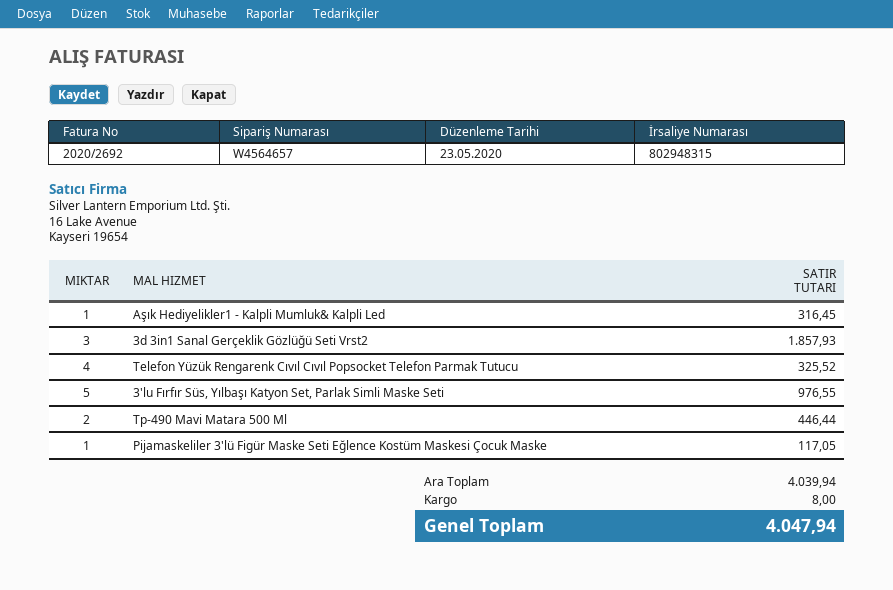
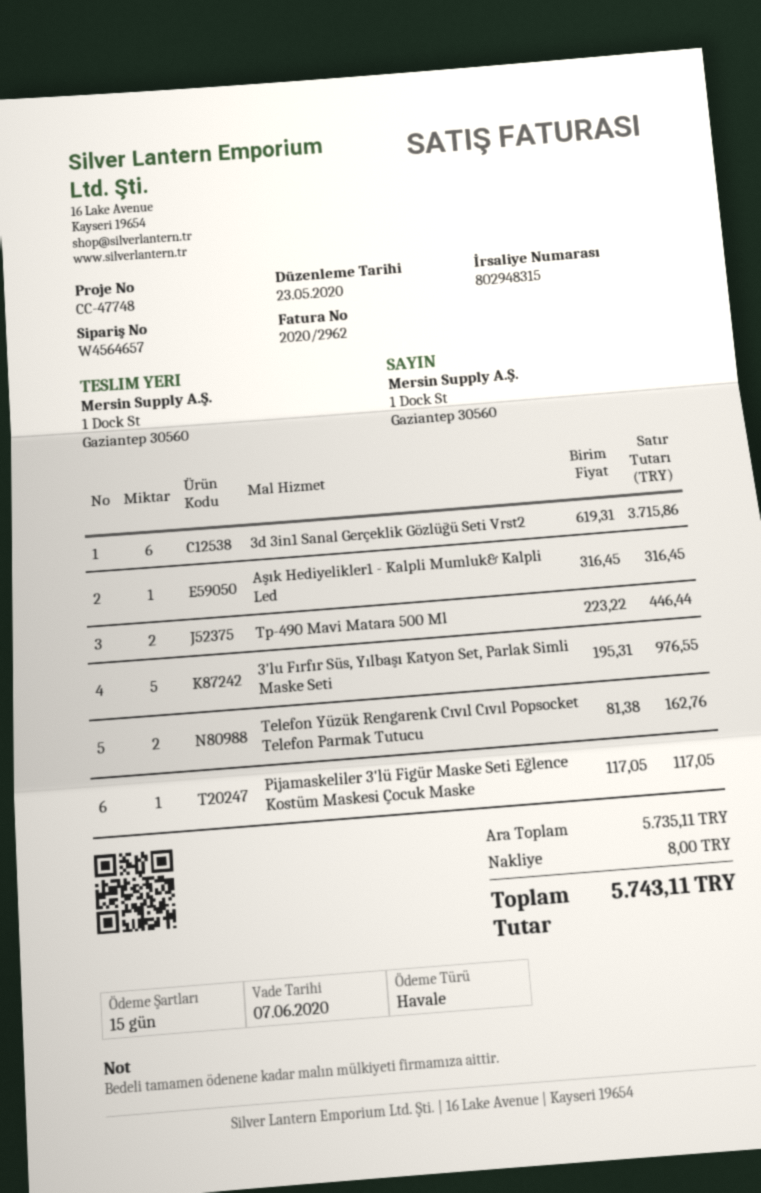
invoice number: 2020/2692 -> 2020/2962
3d 3in1 Sanal Gerçeklik Gözlüğü Seti Vrst2: 3 for 1857.93 -> 6 for 3715.86
Telefon Yüzük Rengarenk Cıvıl Cıvıl Popsocket Telefon Parmak Tutucu: 4 for 325.52 -> 2 for 162.76
subtotal: 4039.94 -> 5735.11
total: 4047.94 -> 5743.11

